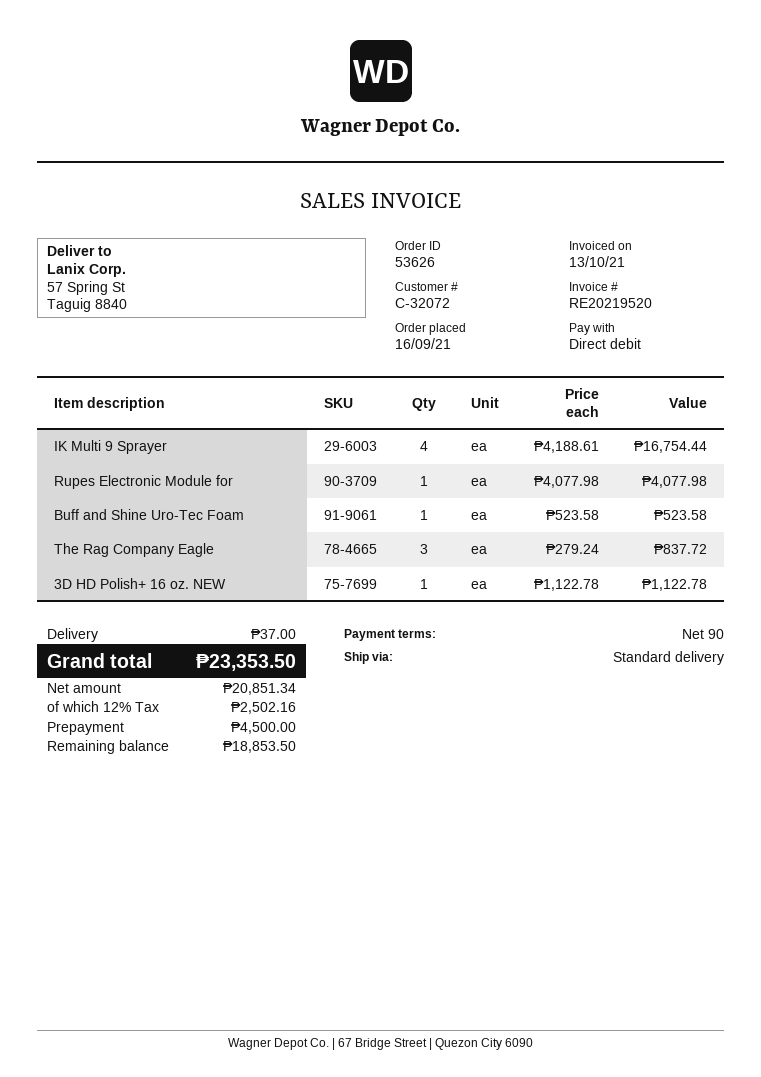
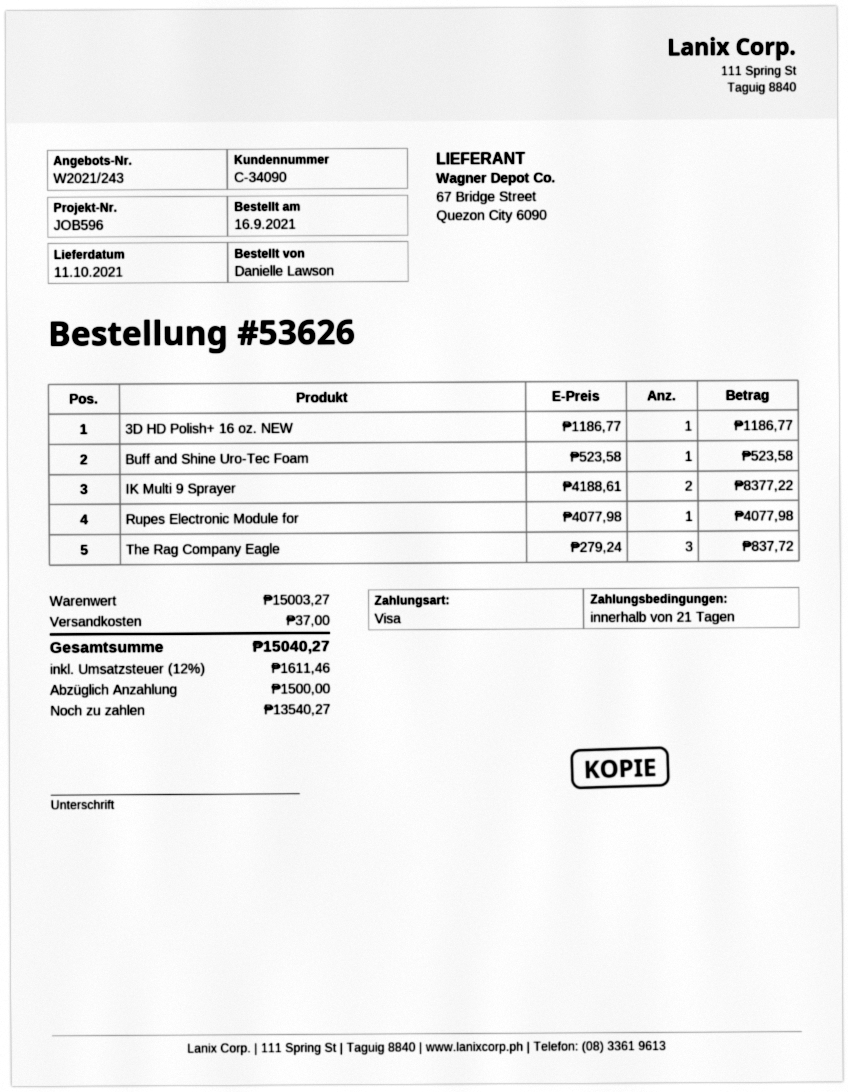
payment terms: 90 days -> 21 days
customer number: C-32072 -> C-34090
payment method: direct debit -> Visa
IK Multi 9 Sprayer: 4 x 4188.61 = 16754.44 -> 2 x 4188.61 = 8377.22
3D HD Polish+ 16 oz. NEW: 1 x 1122.78 = 1122.78 -> 1 x 1186.77 = 1186.77
tax: 12% = 2502.16 -> 12% = 1611.46
total: 23353.50 -> 15040.27
deposit: 4500.00 -> 1500.00
balance: 18853.50 -> 13540.27

